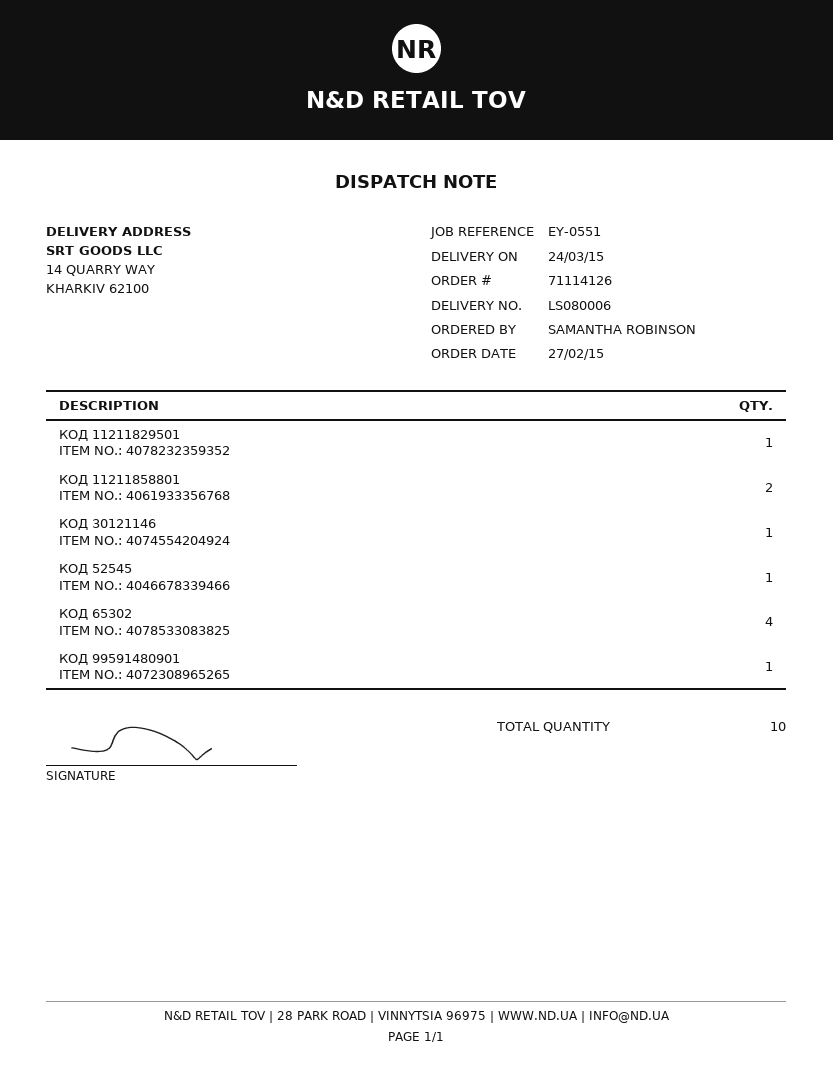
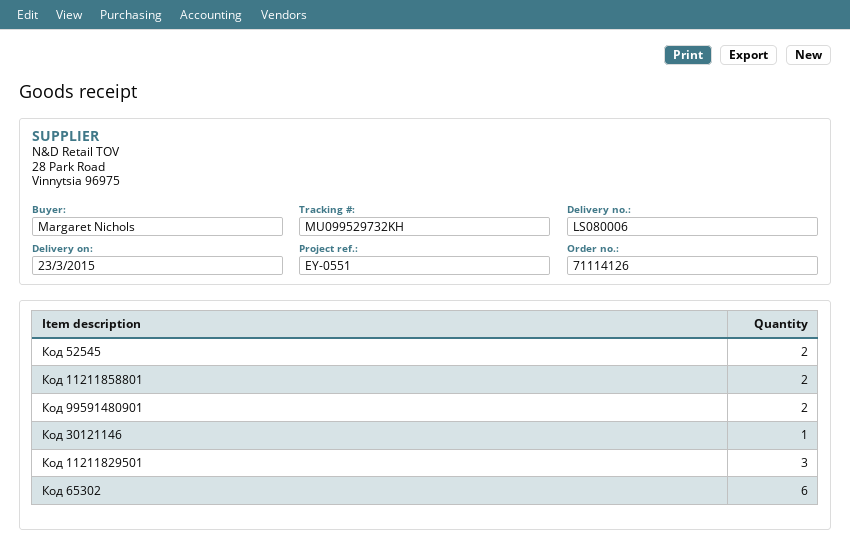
delivery date: 2015-03-24 -> 2015-03-23
ordered by: SAMANTHA ROBINSON -> Margaret Nichols
КОД 11211829501: 1 -> 3
КОД 52545: 1 -> 2
КОД 65302: 4 -> 6
КОД 99591480901: 1 -> 2

